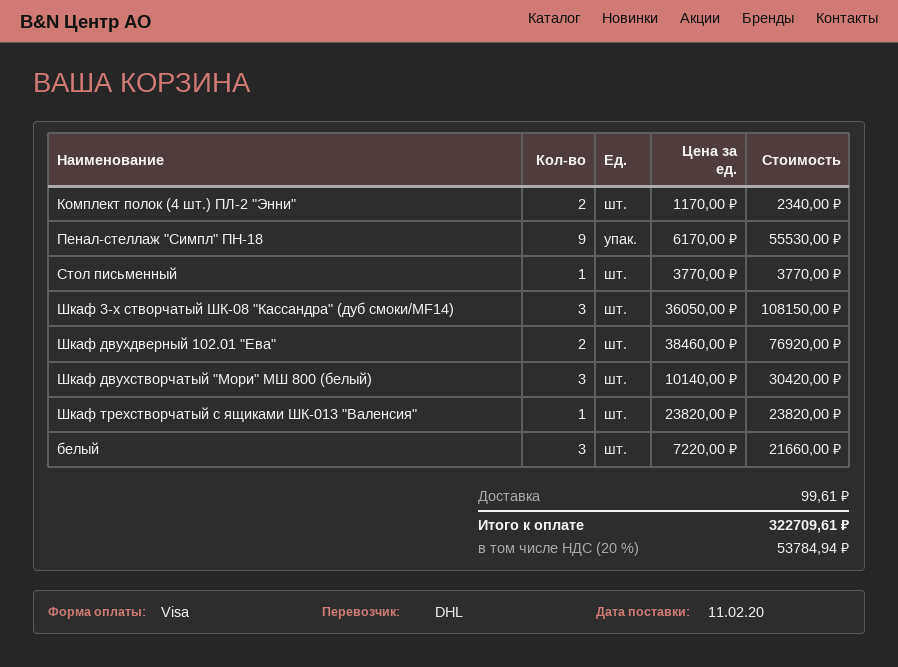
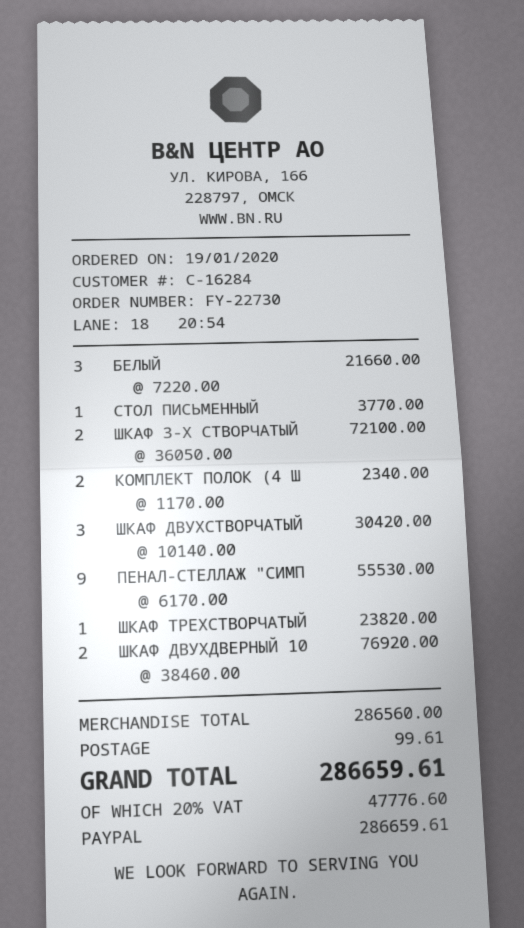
payment method: Visa -> PayPal
Шкаф 3-х створчатый ШК-08 "Кассандра" (дуб смоки/MF14): 3 x 36050.00 = 108150.00 -> 2 x 36050.00 = 72100.00
tax: 20% = 53784.94 -> 20% = 47776.60
total: 322709.61 -> 286659.61

